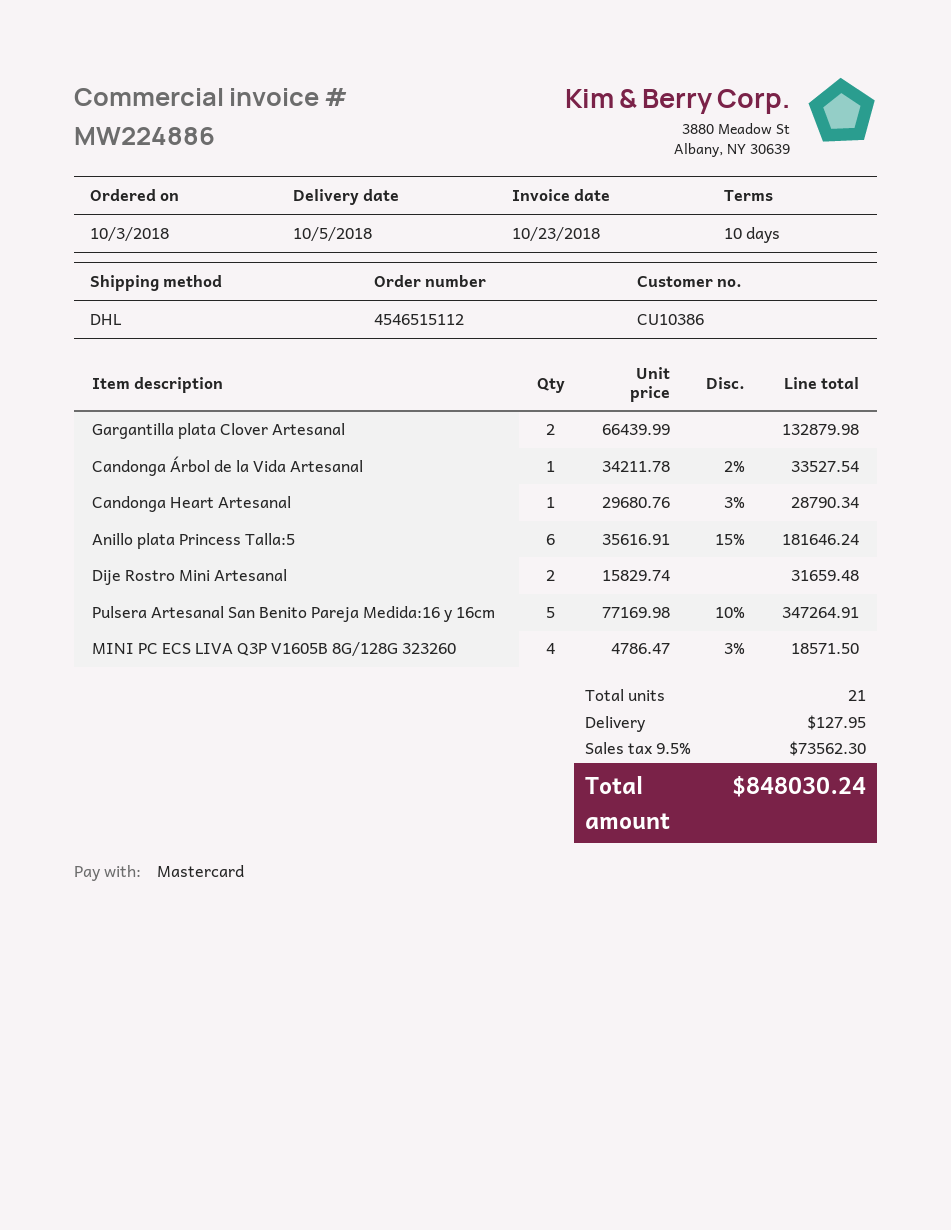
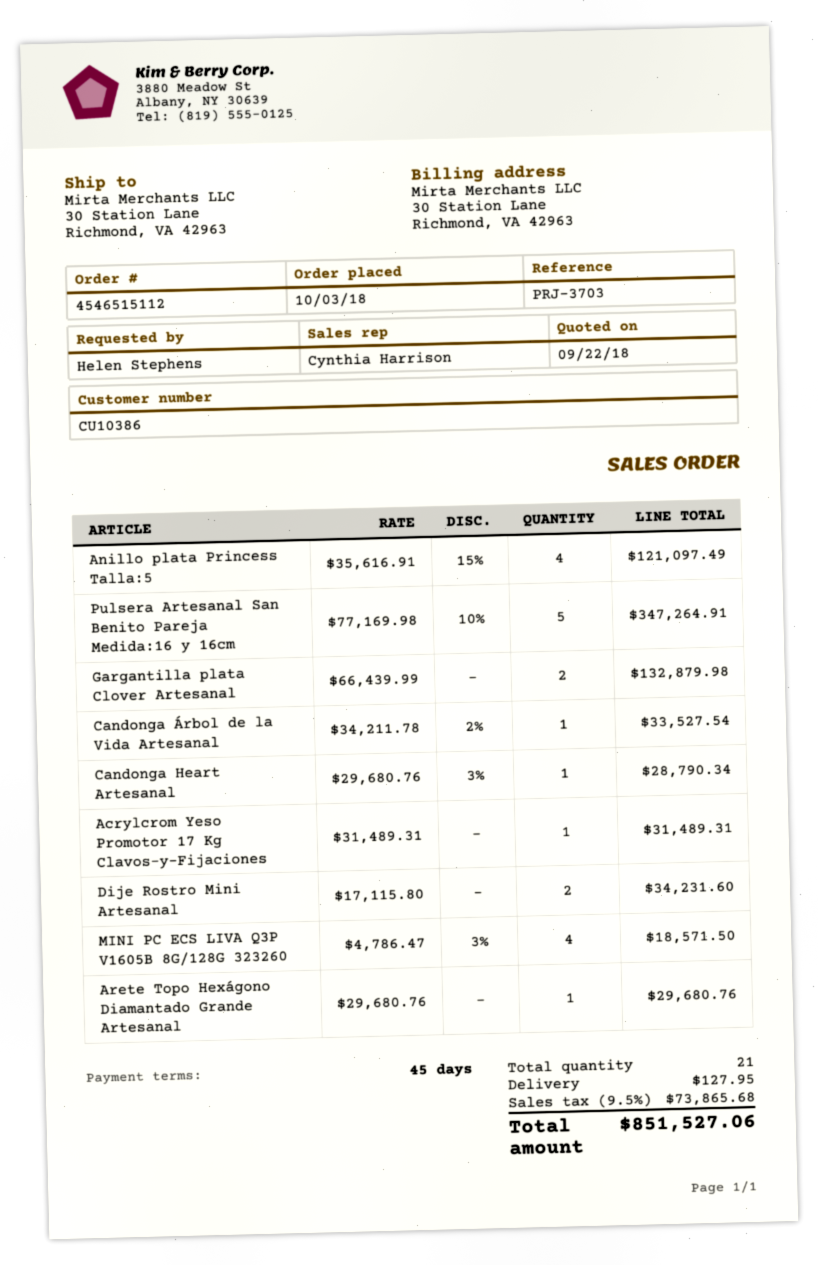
payment terms: 10 days -> 45 days
Anillo plata Princess Talla:5: 6 x 35616.91 - 15% = 181646.24 -> 4 x 35616.91 - 15% = 121097.49
Dije Rostro Mini Artesanal: 2 x 15829.74 = 31659.48 -> 2 x 17115.80 = 34231.60
Acrylcrom Yeso Promotor 17 Kg Clavos-y-Fijaciones: none -> 1 x 31489.31 = 31489.31
Arete Topo Hexágono Diamantado Grande Artesanal: none -> 1 x 29680.76 = 29680.76
tax: 9.5% = 73562.30 -> 9.5% = 73865.68
total: 848030.24 -> 851527.06

